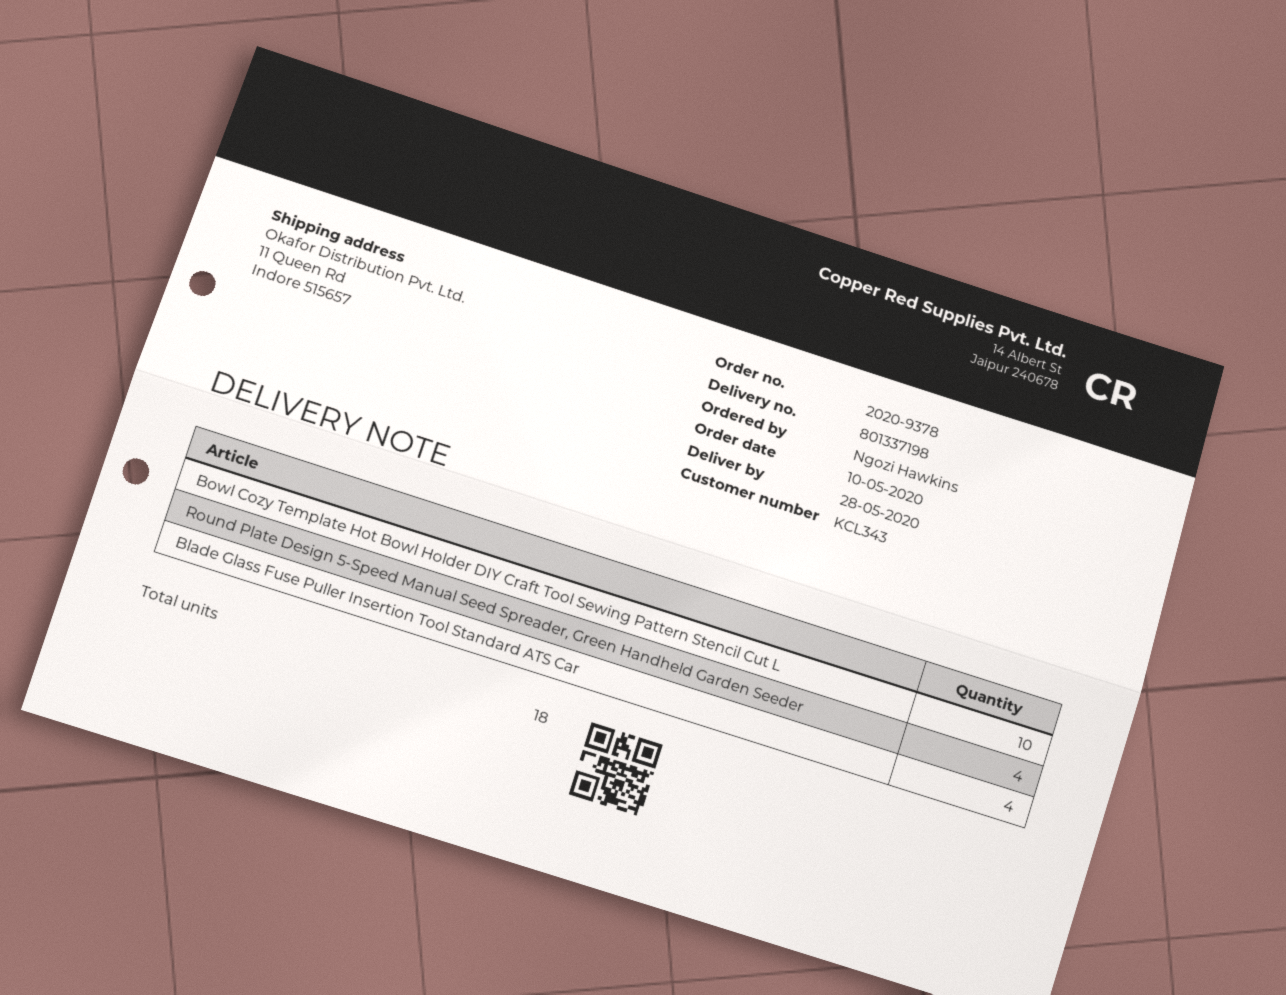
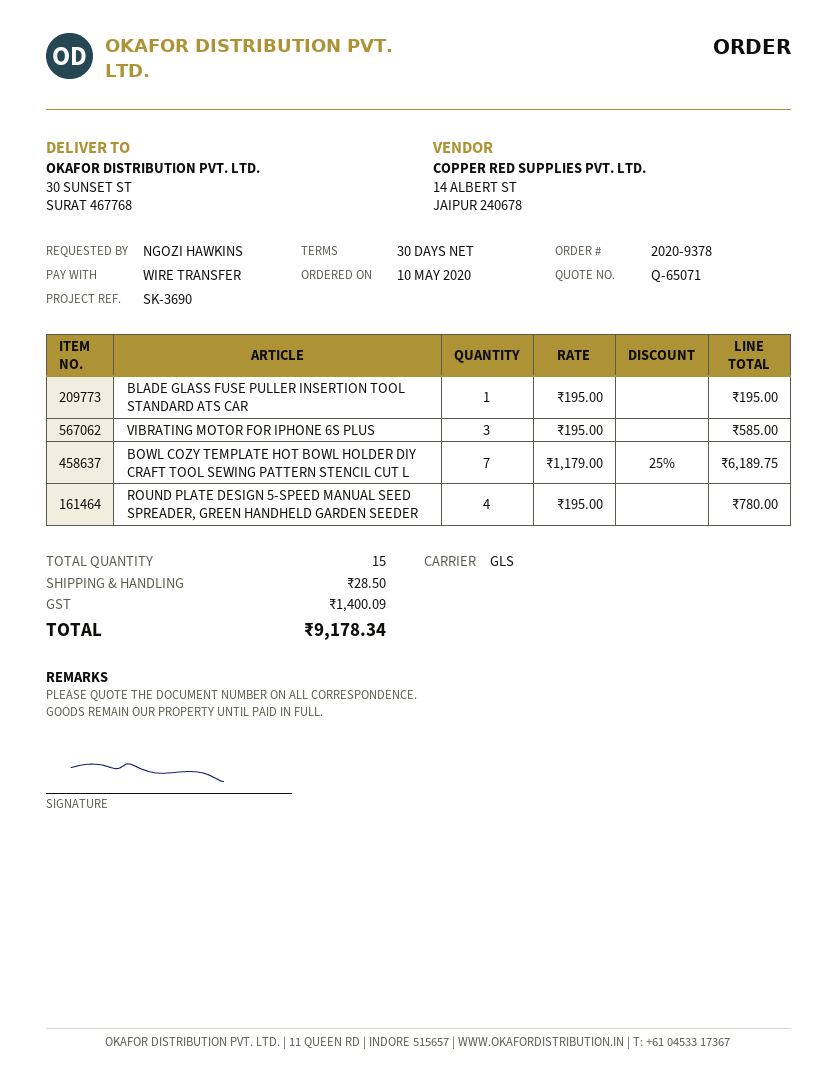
ship to: 11 Queen Rd, Indore 515657 -> 30 SUNSET ST, SURAT 467768
Bowl Cozy Template Hot Bowl Holder DIY Craft Tool Sewing Pattern Stencil Cut L: 10 -> 7
Blade Glass Fuse Puller Insertion Tool Standard ATS Car: 4 -> 1
VIBRATING MOTOR FOR IPHONE 6S PLUS: none -> 3
total quantity: 18 -> 15

